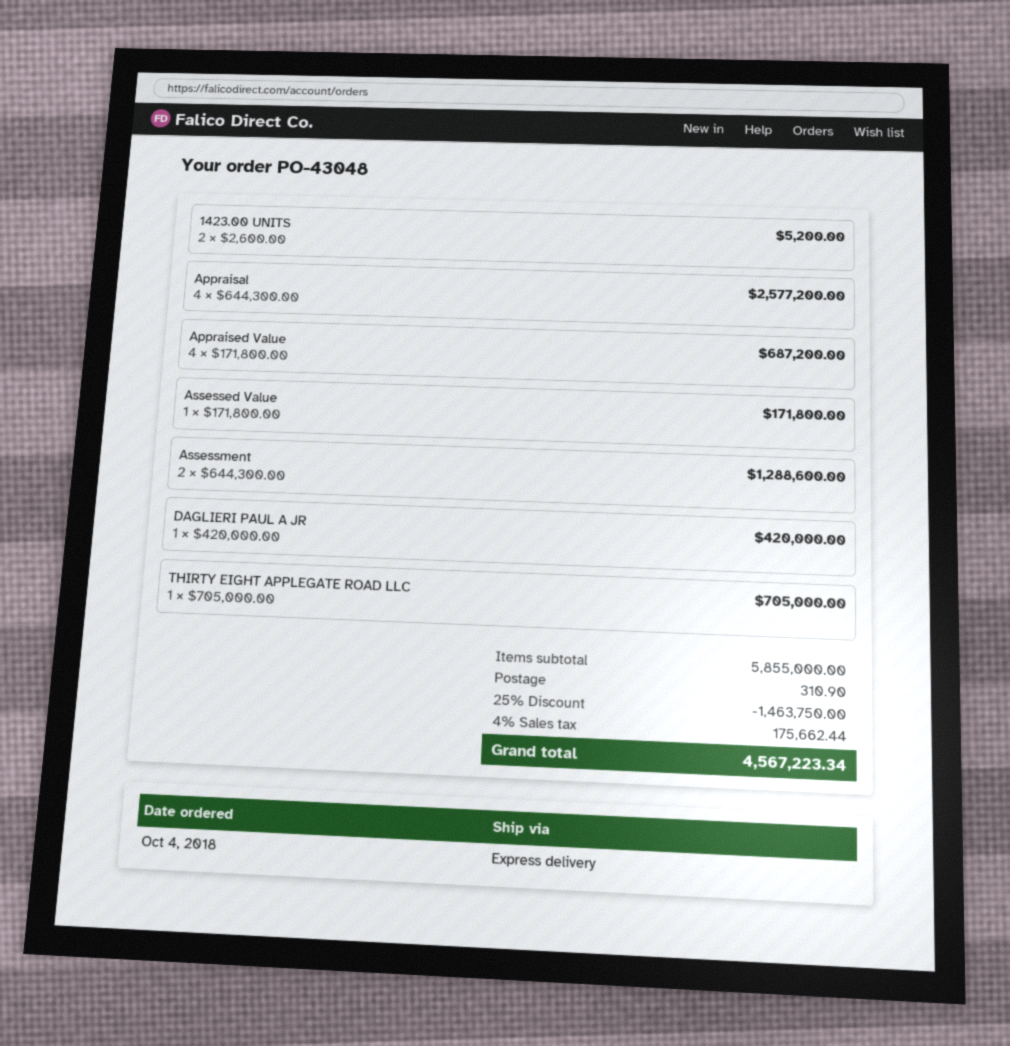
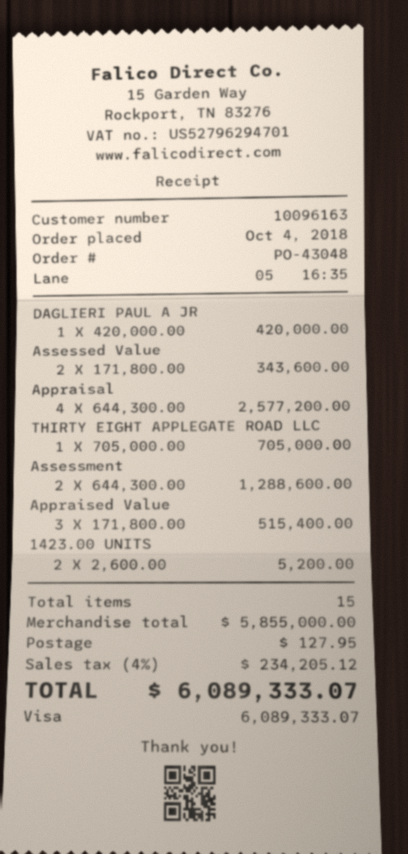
Appraised Value: 4 x 171800.00 = 687200.00 -> 3 x 171800.00 = 515400.00
Assessed Value: 1 x 171800.00 = 171800.00 -> 2 x 171800.00 = 343600.00
discount: 25% = 1463750.00 -> none
shipping: 310.90 -> 127.95
tax: 4% = 175662.44 -> 4% = 234205.12
total: 4567223.34 -> 6089333.07

